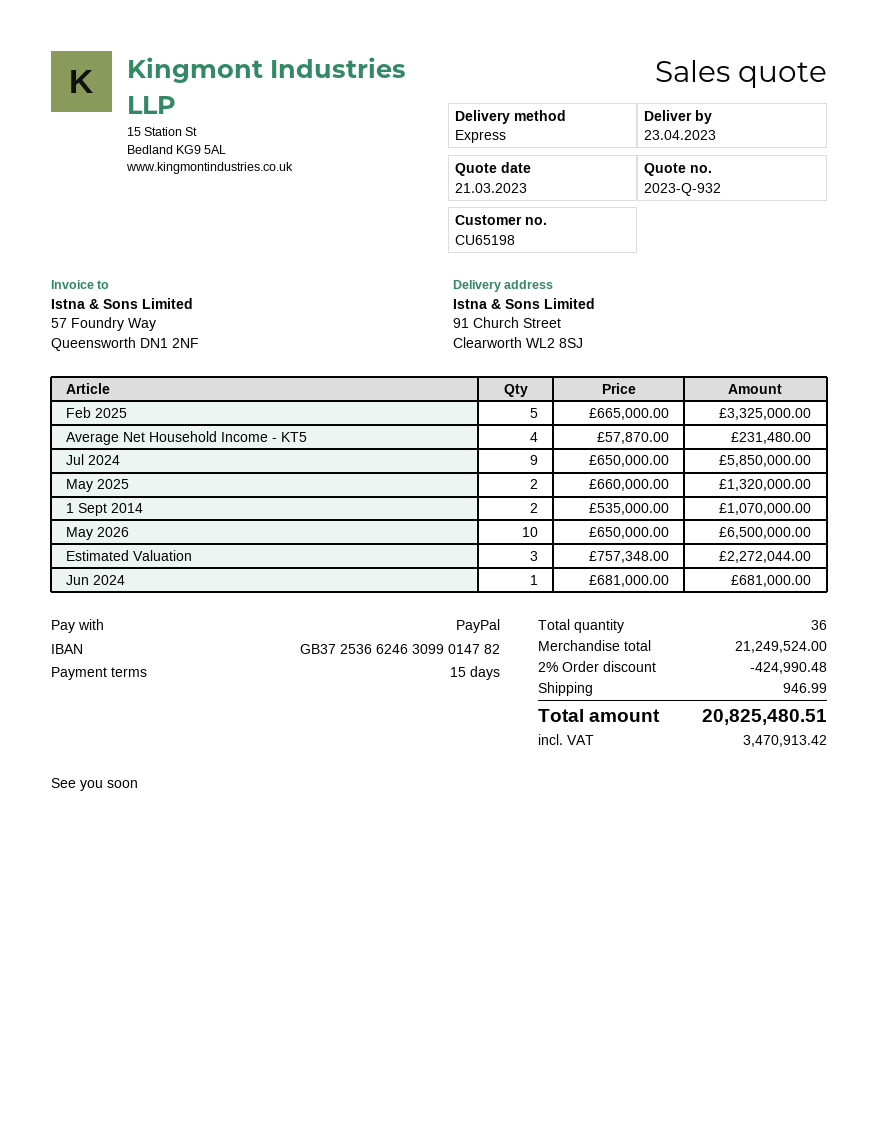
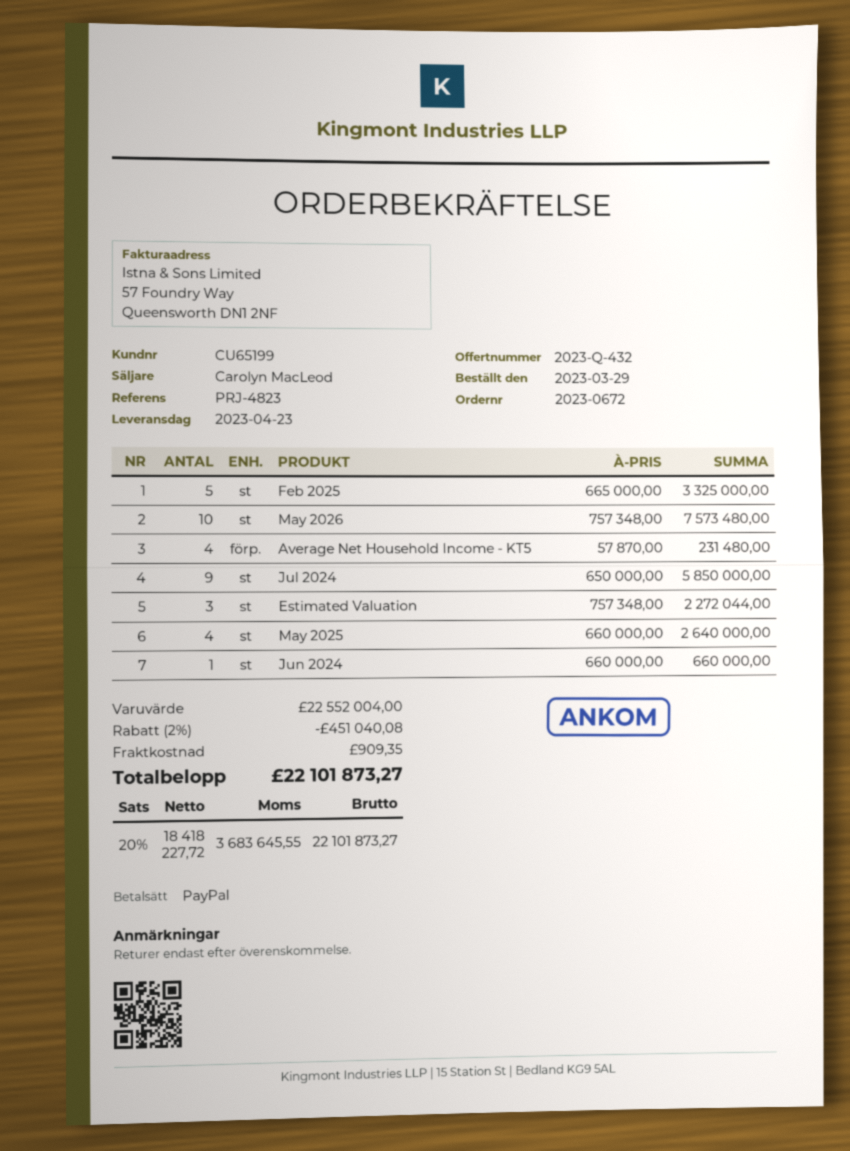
quote number: 2023-Q-932 -> 2023-Q-432
customer number: CU65198 -> CU65199
May 2025: 2 x 660000.00 = 1320000.00 -> 4 x 660000.00 = 2640000.00
1 Sept 2014: 2 x 535000.00 = 1070000.00 -> none
May 2026: 10 x 650000.00 = 6500000.00 -> 10 x 757348.00 = 7573480.00
Jun 2024: 1 x 681000.00 = 681000.00 -> 1 x 660000.00 = 660000.00
subtotal: 21249524.00 -> 22552004.00
discount: 2% = 424990.48 -> 2% = 451040.08
shipping: 946.99 -> 909.35
tax: 3470913.42 -> 3683645.55
total: 20825480.51 -> 22101873.27

